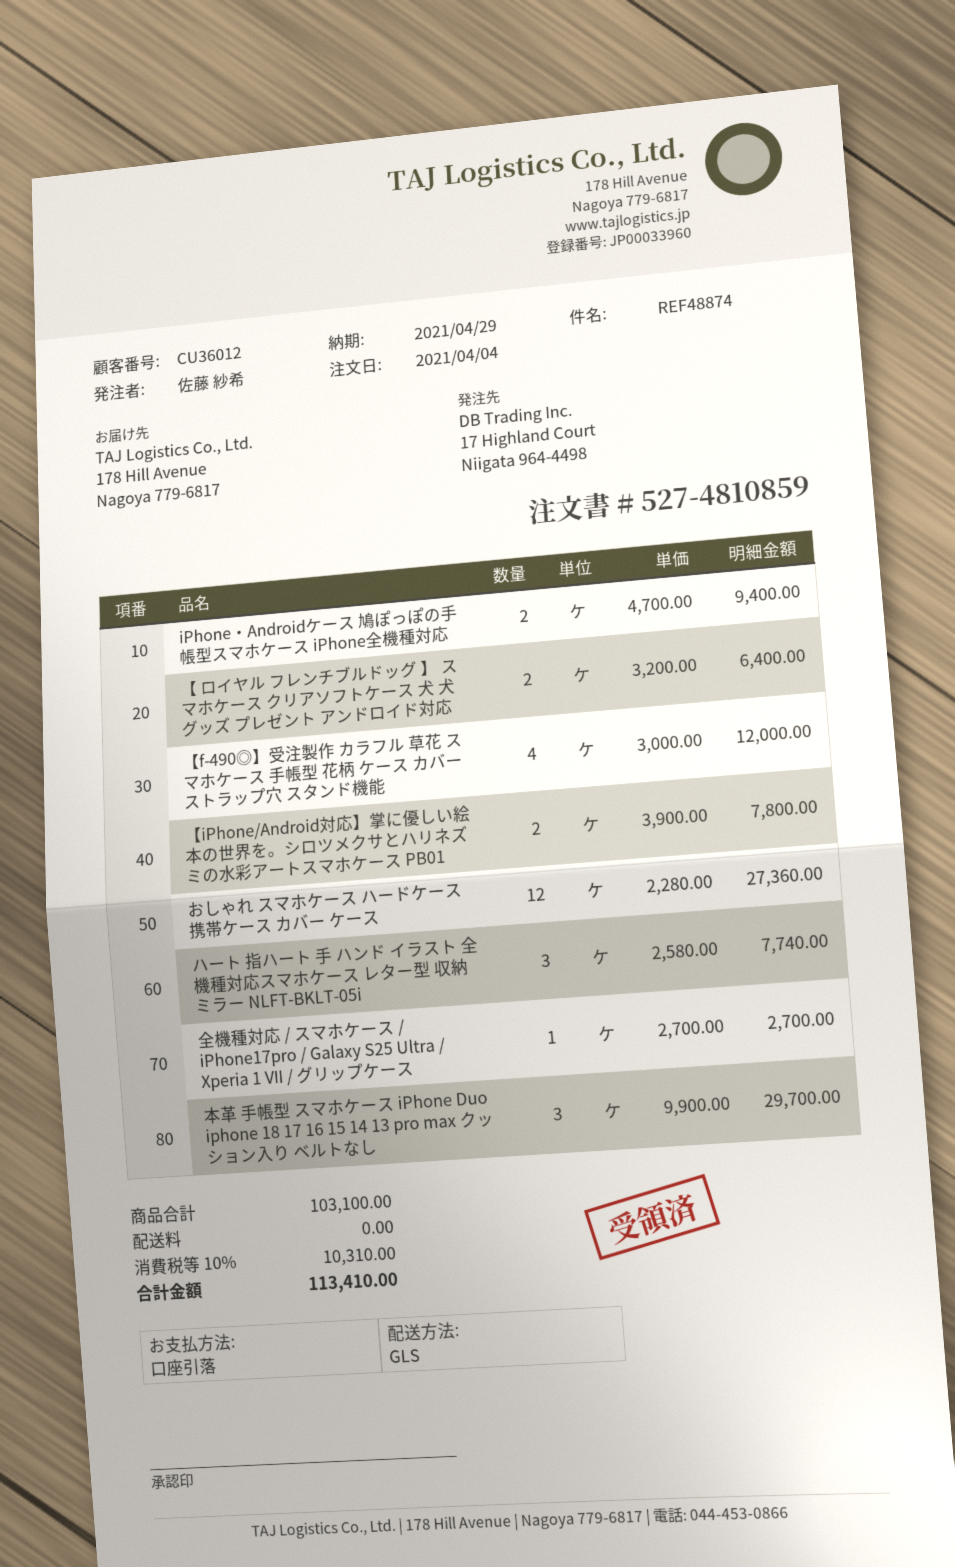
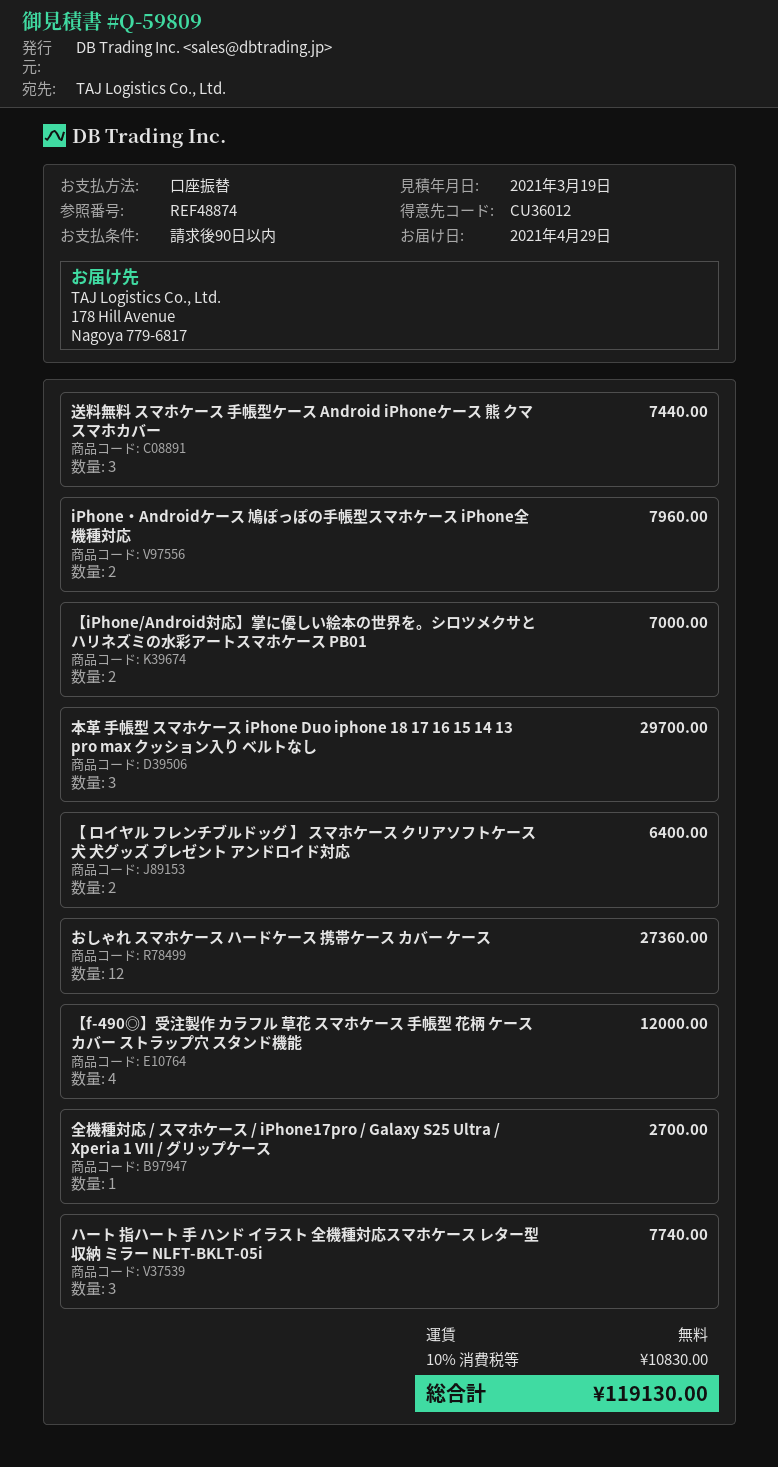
iPhone・Androidケース 鳩ぽっぽの手帳型スマホケース iPhone全機種対応: 2 for 9400.00 -> 2 for 7960.00
【iPhone/Android対応】掌に優しい絵本の世界を。シロツメクサとハリネズミの水彩アートスマホケース PB01: 2 for 7800.00 -> 2 for 7000.00
送料無料 スマホケース 手帳型ケース Android iPhoneケース 熊 クマ スマホカバー: none -> 3 for 7440.00
tax: 10% = 10310.00 -> 10% = 10830.00
total: 113410.00 -> 119130.00

